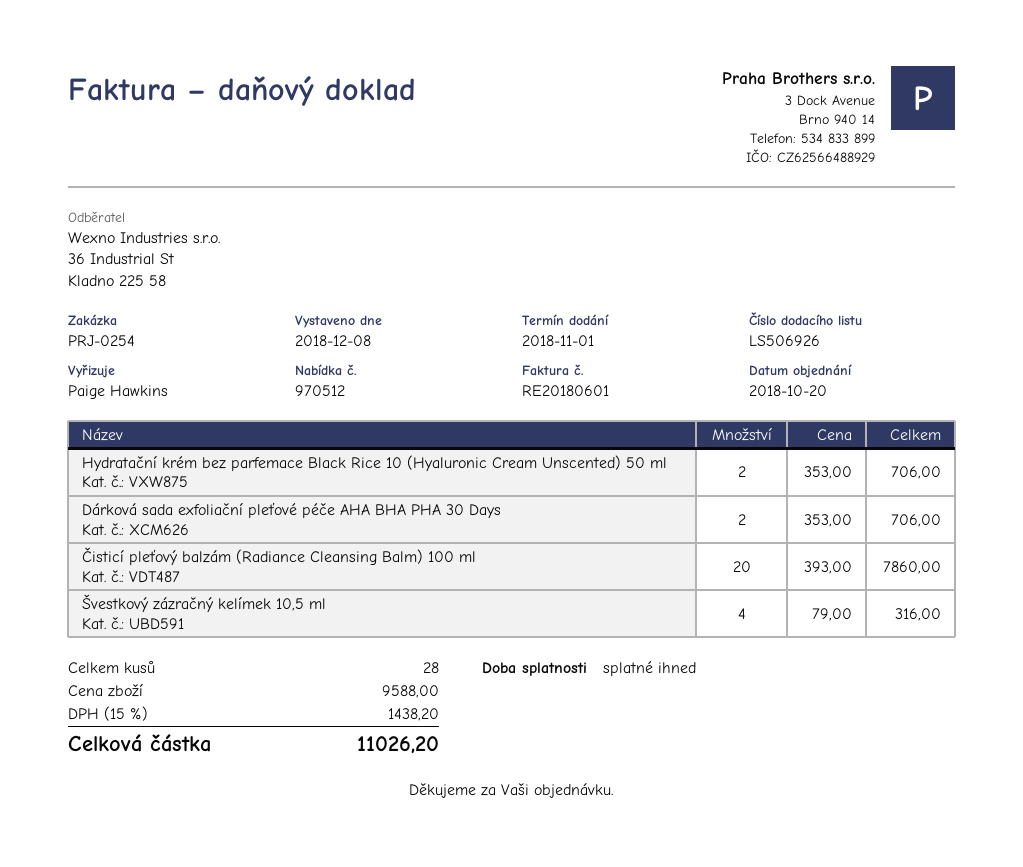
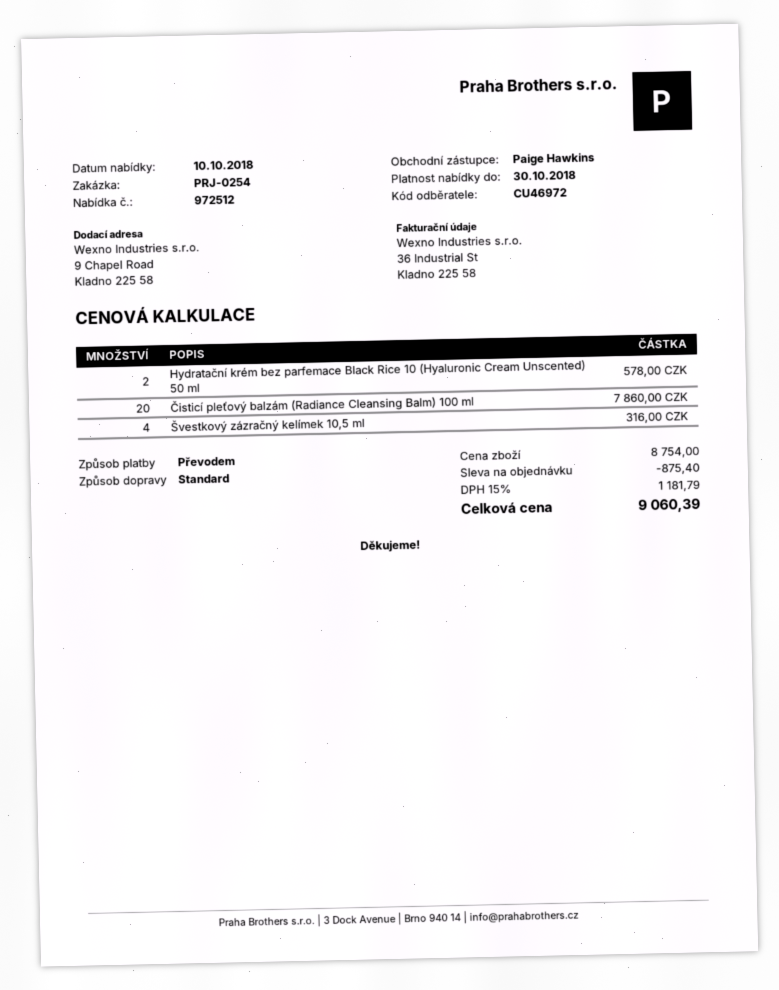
quote number: 970512 -> 972512
Hydratační krém bez parfemace Black Rice 10 (Hyaluronic Cream Unscented) 50 ml: 2 for 706.00 -> 2 for 578.00
Dárková sada exfoliační pleťové péče AHA BHA PHA 30 Days: 2 for 706.00 -> none
subtotal: 9588.00 -> 8754.00
discount: none -> 875.40
tax: 15% = 1438.20 -> 15% = 1181.79
total: 11026.20 -> 9060.39

